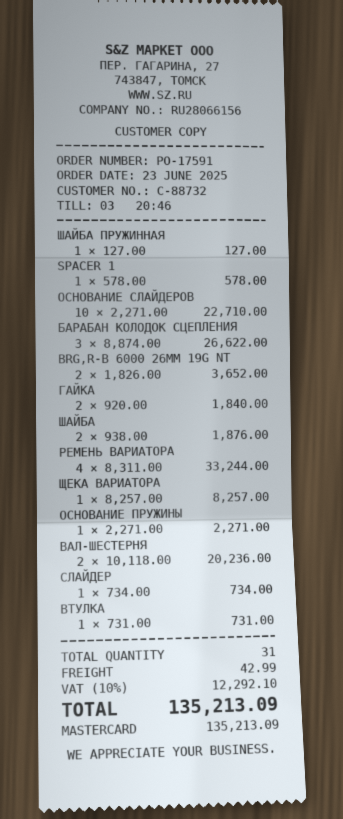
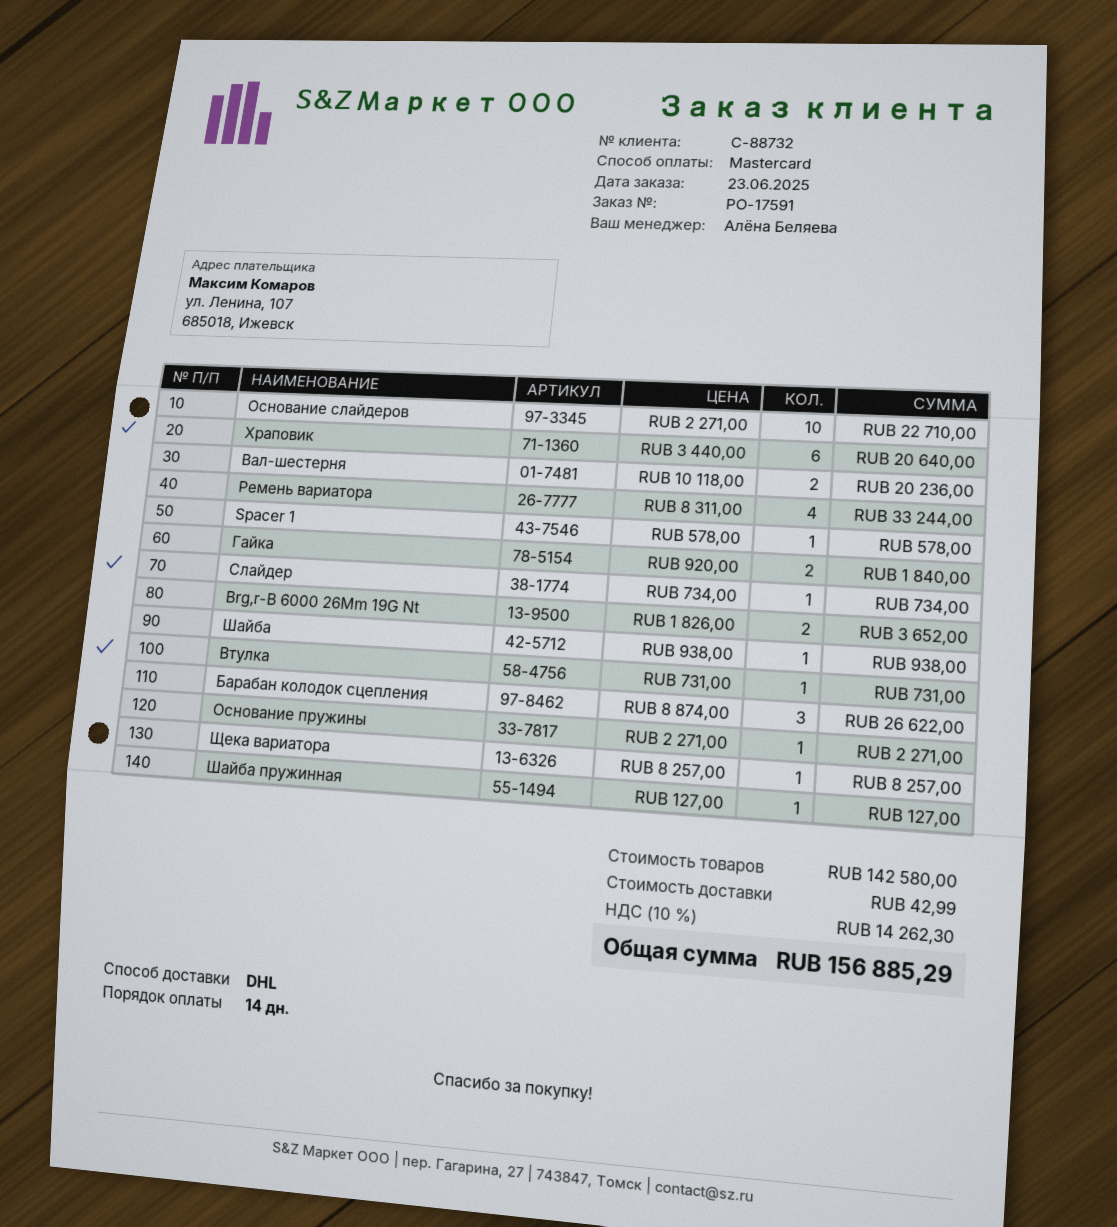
ШАЙБА: 2 x 938.00 = 1876.00 -> 1 x 938.00 = 938.00
Храповик: none -> 6 x 3440.00 = 20640.00
tax: 10% = 12292.10 -> 10% = 14262.30
total: 135213.09 -> 156885.29

